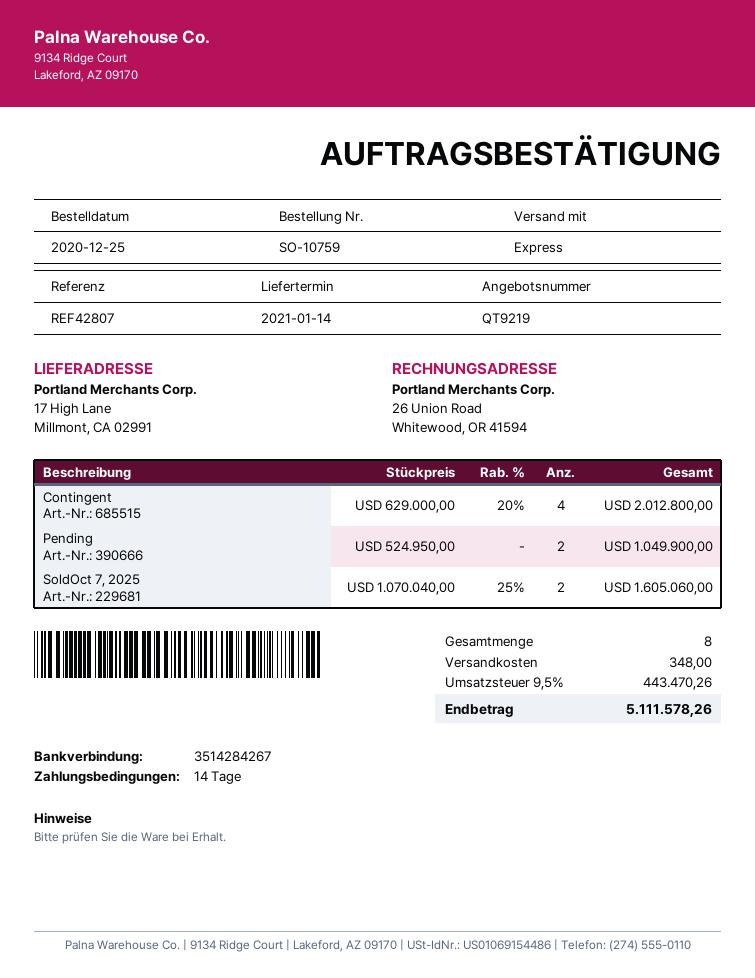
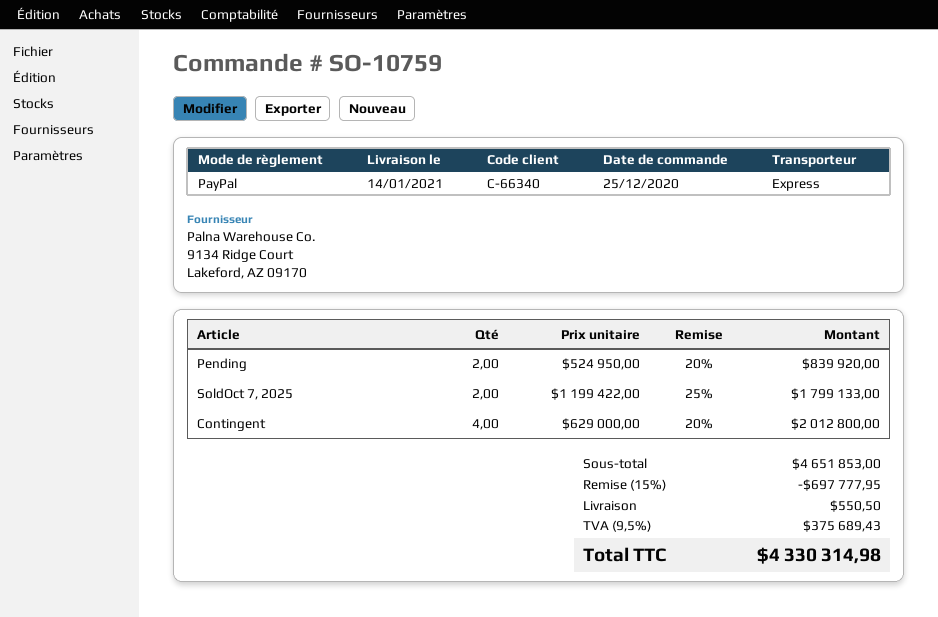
Pending: 2 x 524950.00 = 1049900.00 -> 2 x 524950.00 - 20% = 839920.00
SoldOct 7, 2025: 2 x 1070040.00 - 25% = 1605060.00 -> 2 x 1199422.00 - 25% = 1799133.00
discount: none -> 15% = 697777.95
shipping: 348.00 -> 550.50
tax: 9.5% = 443470.26 -> 9.5% = 375689.43
total: 5111578.26 -> 4330314.98

